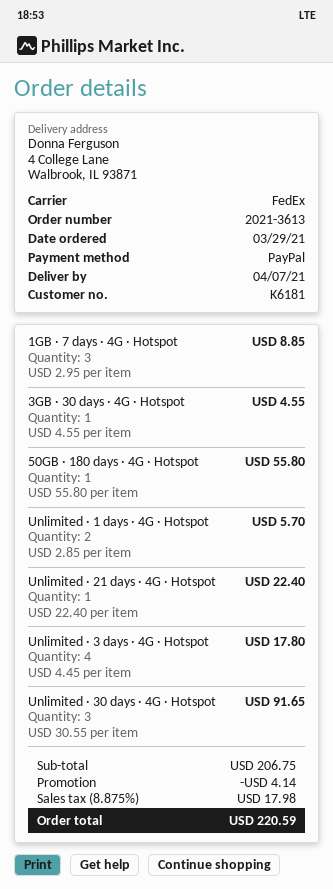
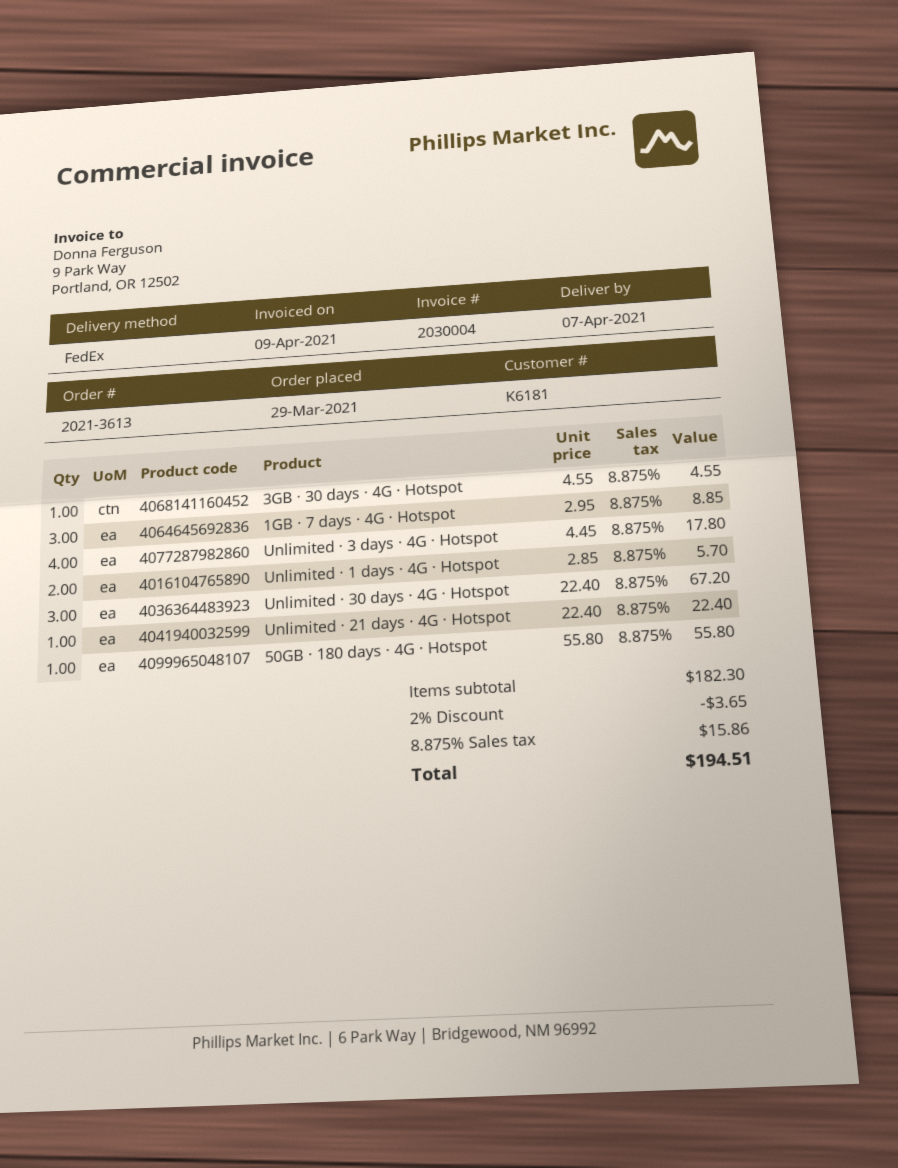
Unlimited · 30 days · 4G · Hotspot: 3 x 30.55 = 91.65 -> 3 x 22.40 = 67.20
subtotal: 206.75 -> 182.30
discount: 4.14 -> 3.65
tax: 8.875% = 17.98 -> 8.875% = 15.86
total: 220.59 -> 194.51

